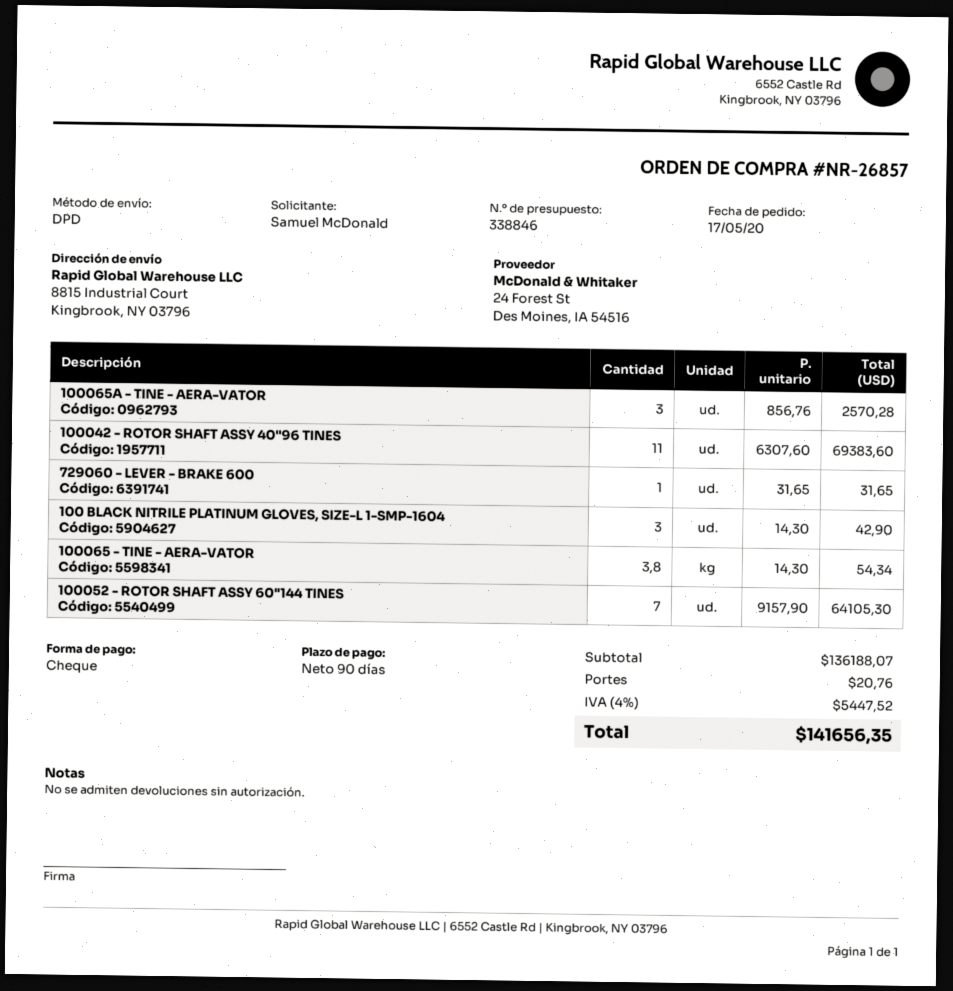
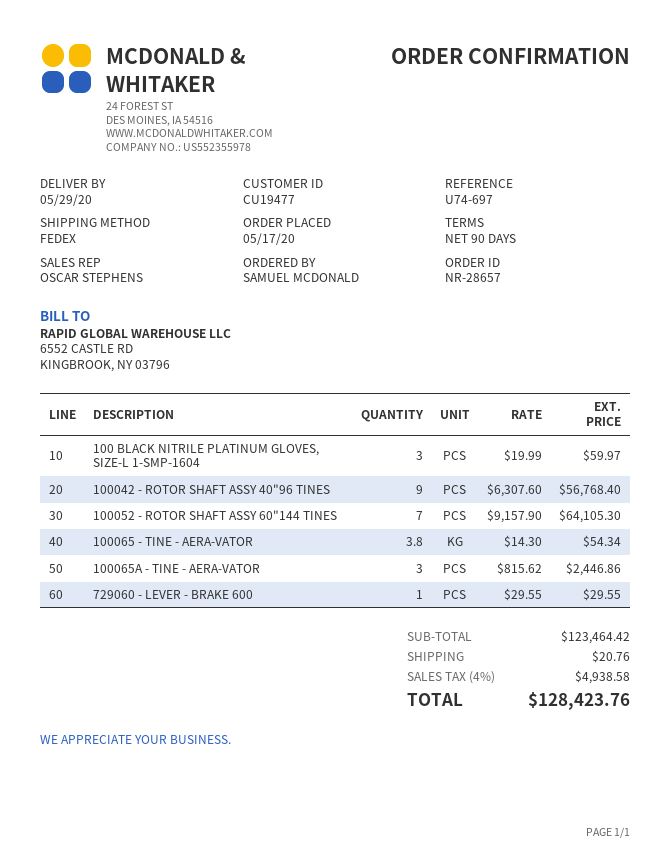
order number: NR-26857 -> NR-28657
shipping method: DPD -> FedEx
100065A - TINE - AERA-VATOR: 3 x 856.76 = 2570.28 -> 3 x 815.62 = 2446.86
100042 - ROTOR SHAFT ASSY 40"96 TINES: 11 x 6307.60 = 69383.60 -> 9 x 6307.60 = 56768.40
729060 - LEVER - BRAKE 600: 1 x 31.65 = 31.65 -> 1 x 29.55 = 29.55
100 BLACK NITRILE PLATINUM GLOVES, SIZE-L 1-SMP-1604: 3 x 14.30 = 42.90 -> 3 x 19.99 = 59.97
subtotal: 136188.07 -> 123464.42
tax: 4% = 5447.52 -> 4% = 4938.58
total: 141656.35 -> 128423.76

